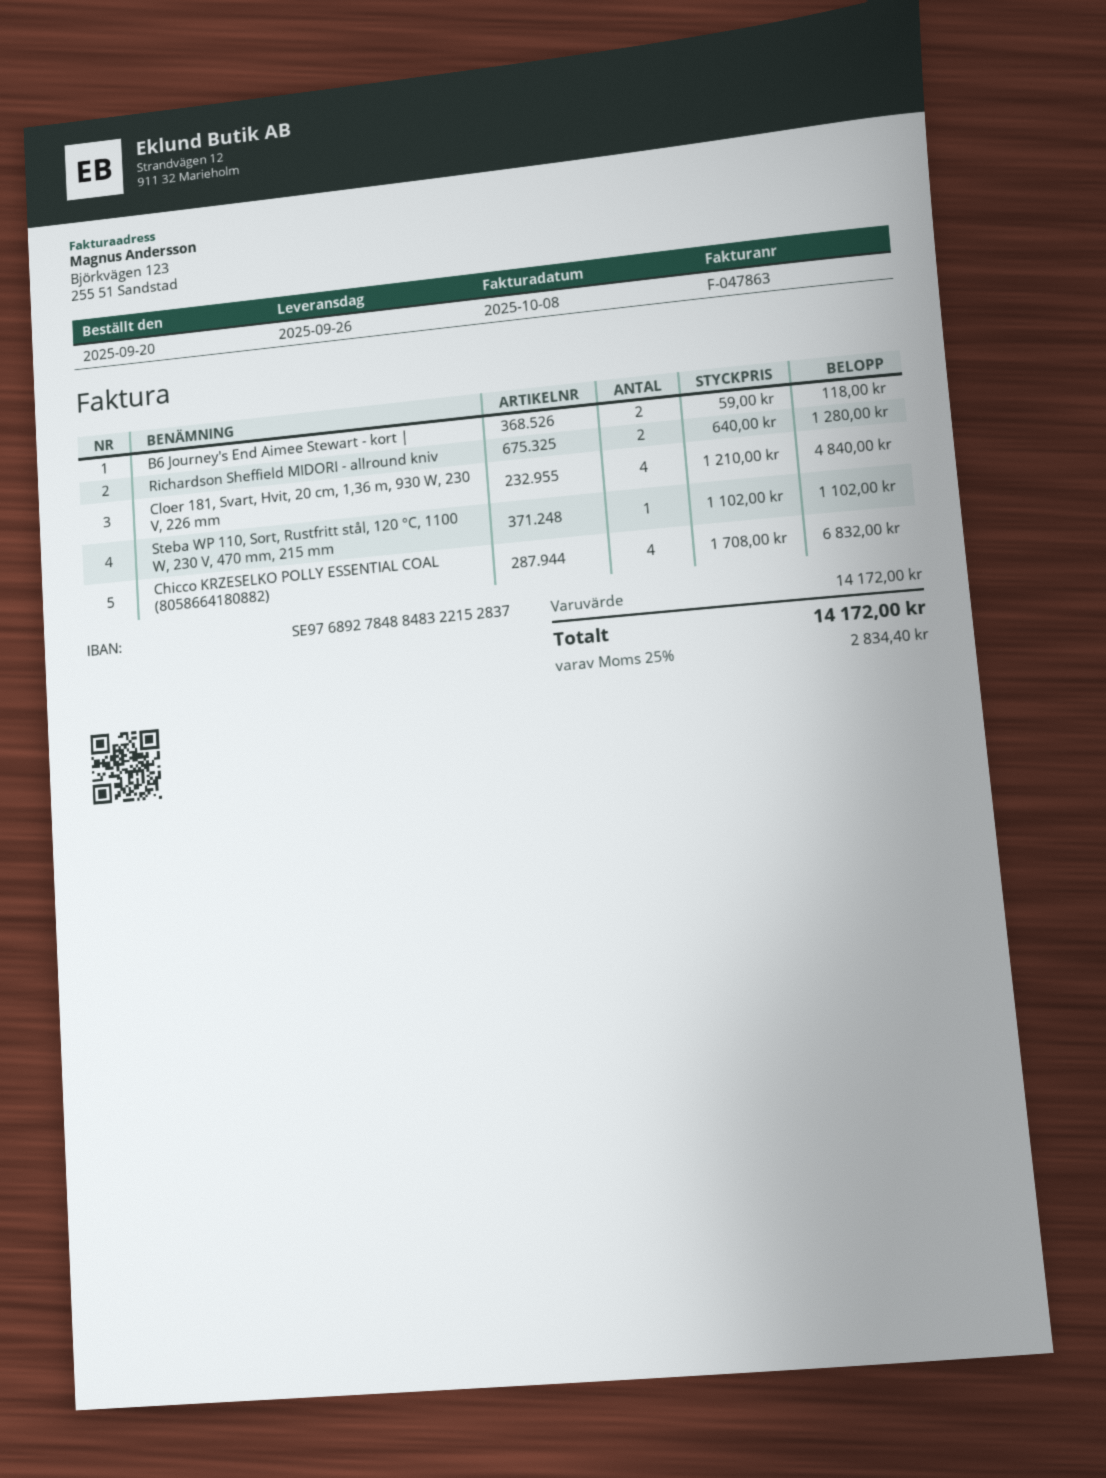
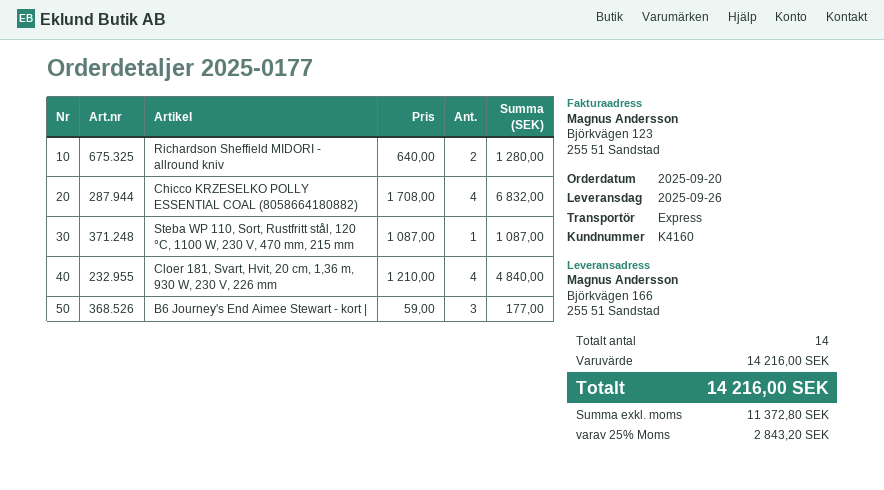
B6 Journey's End Aimee Stewart - kort |: 2 x 59.00 = 118.00 -> 3 x 59.00 = 177.00
Steba WP 110, Sort, Rustfritt stål, 120 °C, 1100 W, 230 V, 470 mm, 215 mm: 1 x 1102.00 = 1102.00 -> 1 x 1087.00 = 1087.00
subtotal: 14172.00 -> 14216.00
tax: 25% = 2834.40 -> 25% = 2843.20
total: 14172.00 -> 14216.00

